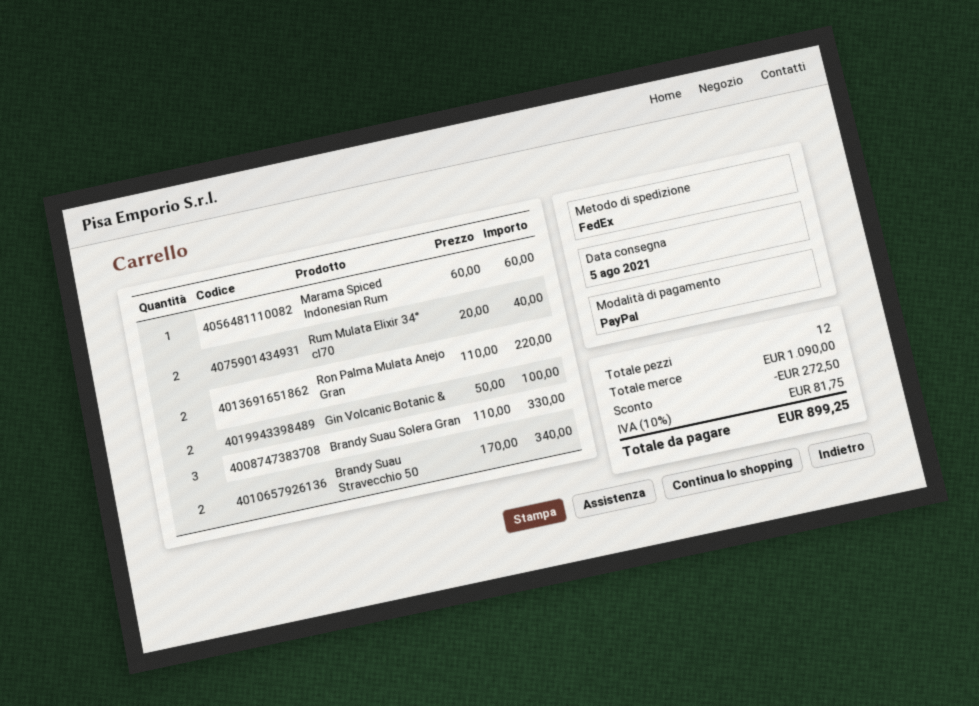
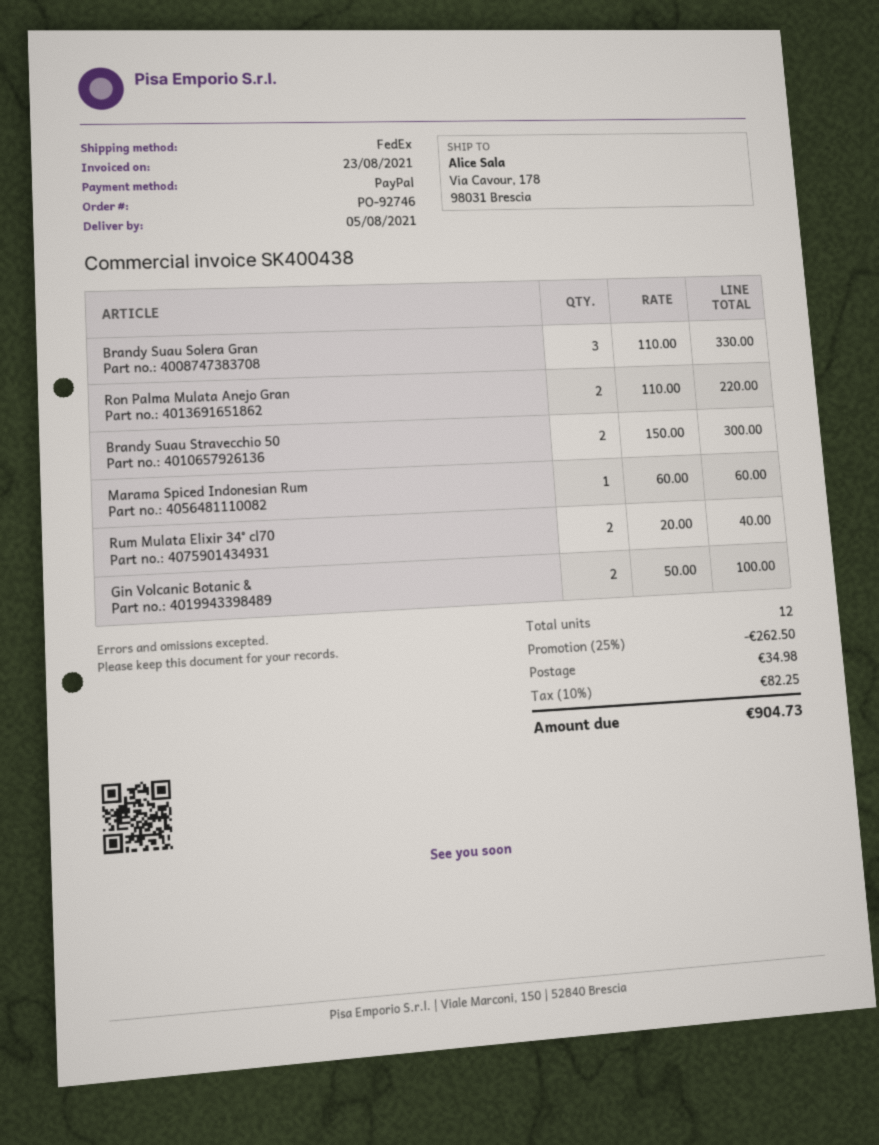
Brandy Suau Stravecchio 50: 2 x 170.00 = 340.00 -> 2 x 150.00 = 300.00
discount: 272.50 -> 262.50
shipping: none -> 34.98
tax: 10% = 81.75 -> 10% = 82.25
total: 899.25 -> 904.73

